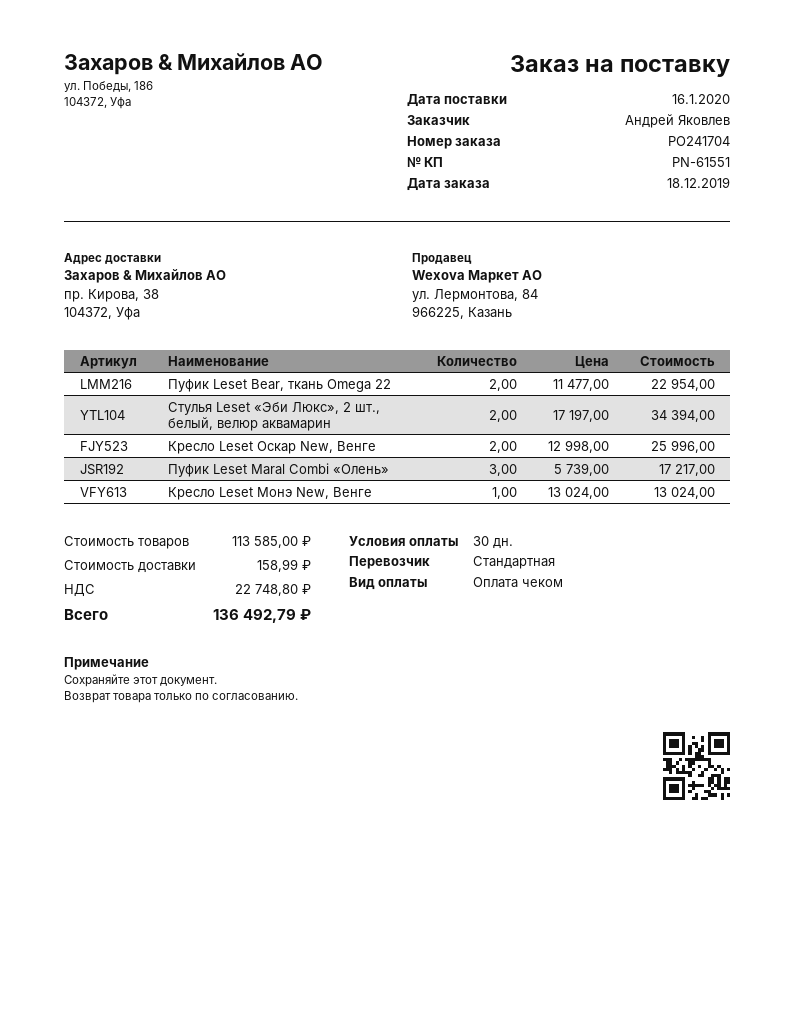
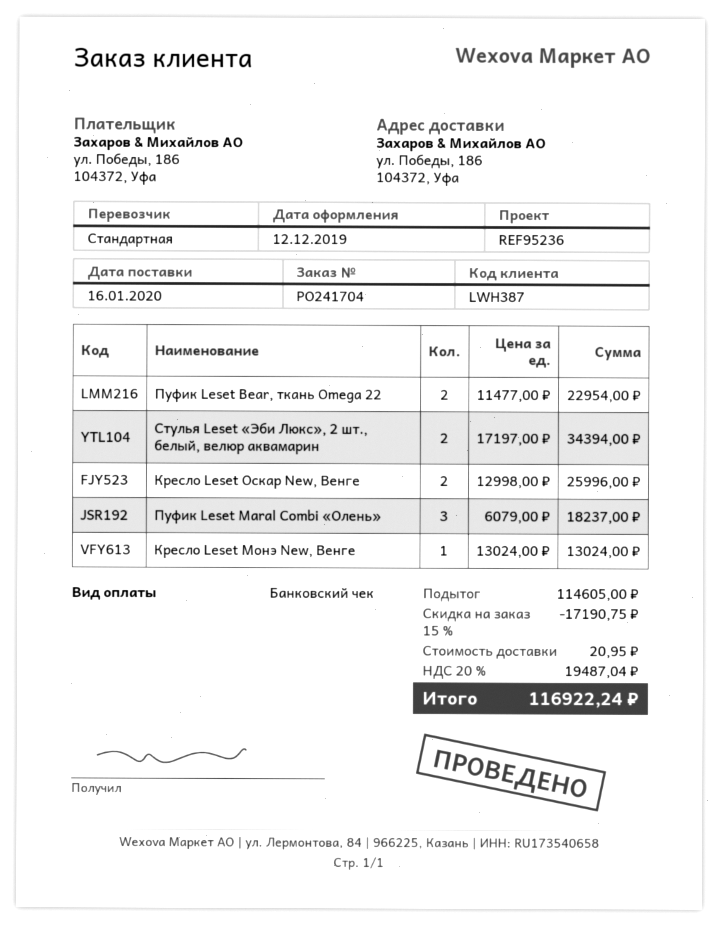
order date: 2019-12-18 -> 2019-12-12
ship to: пр. Кирова, 38, 104372, Уфа -> ул. Победы, 186, 104372, Уфа
Пуфик Leset Maral Combi «Олень»: 3 x 5739.00 = 17217.00 -> 3 x 6079.00 = 18237.00
subtotal: 113585.00 -> 114605.00
discount: none -> 15% = 17190.75
shipping: 158.99 -> 20.95
tax: 22748.80 -> 19487.04
total: 136492.79 -> 116922.24

